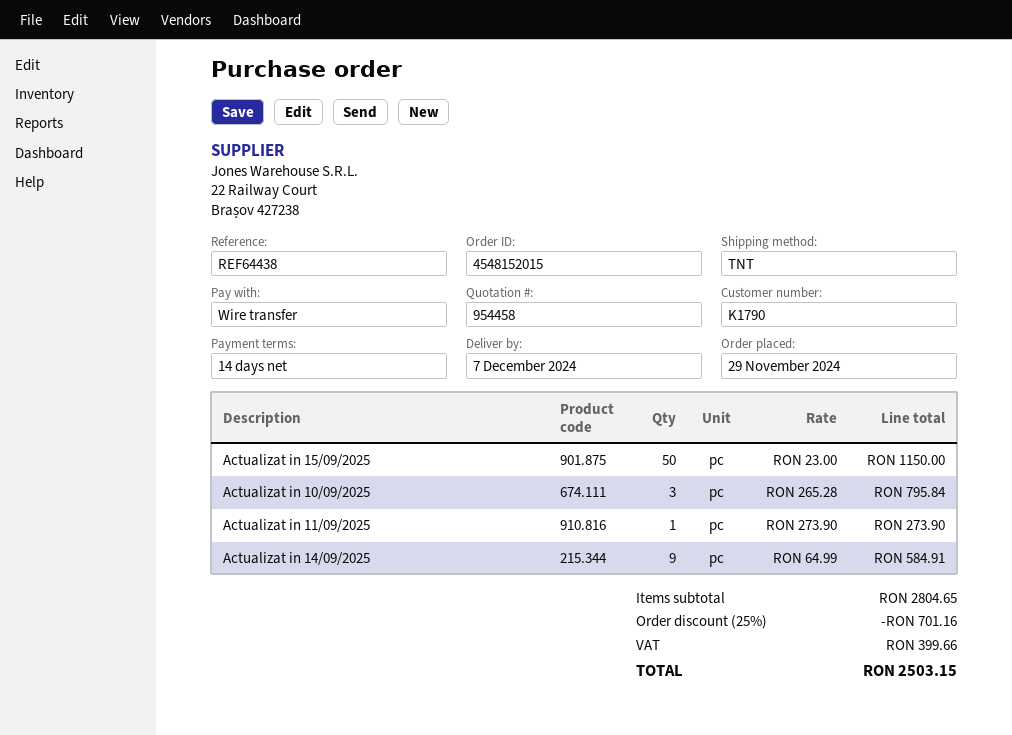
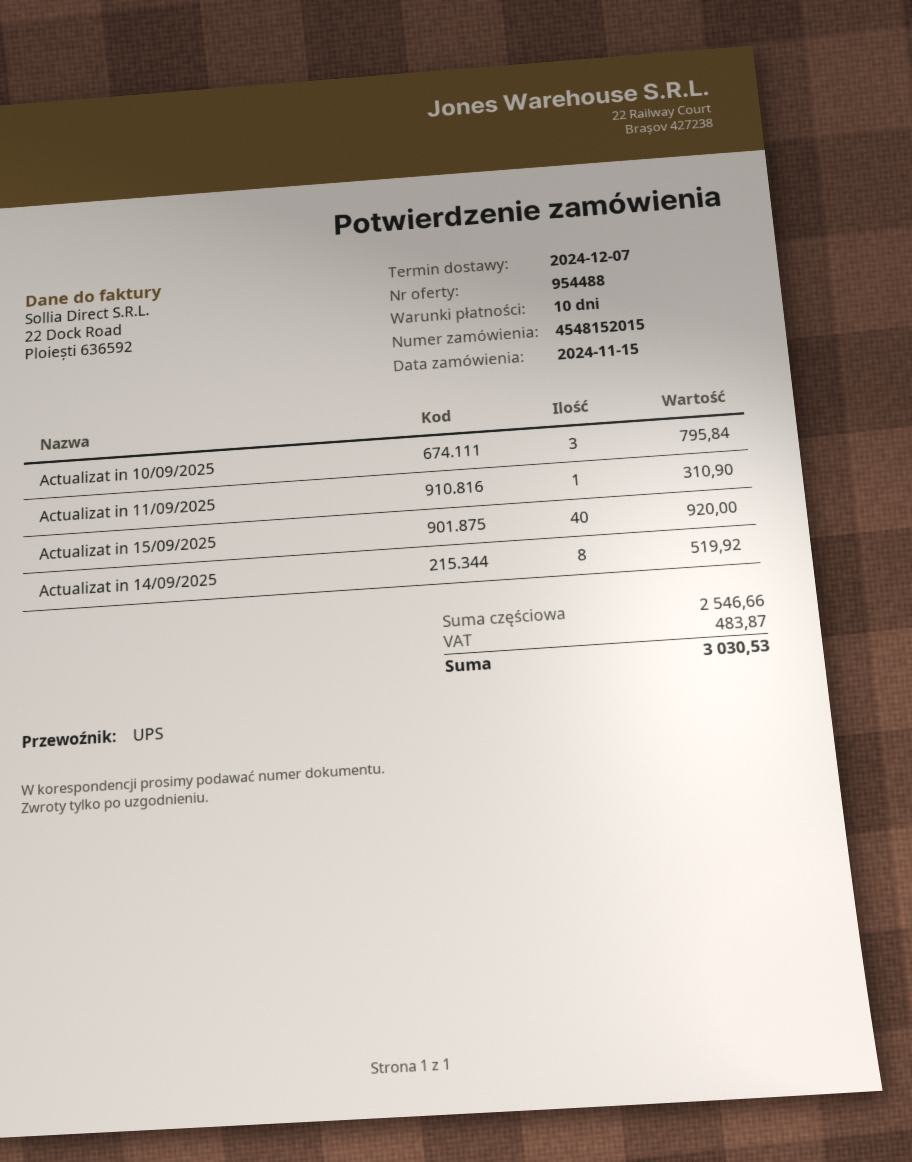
quote number: 954458 -> 954488
order date: 2024-11-29 -> 2024-11-15
payment terms: 14 days -> 10 days
shipping method: TNT -> UPS
Actualizat in 15/09/2025: 50 for 1150.00 -> 40 for 920.00
Actualizat in 11/09/2025: 1 for 273.90 -> 1 for 310.90
Actualizat in 14/09/2025: 9 for 584.91 -> 8 for 519.92
subtotal: 2804.65 -> 2546.66
discount: 25% = 701.16 -> none
tax: 399.66 -> 483.87
total: 2503.15 -> 3030.53

